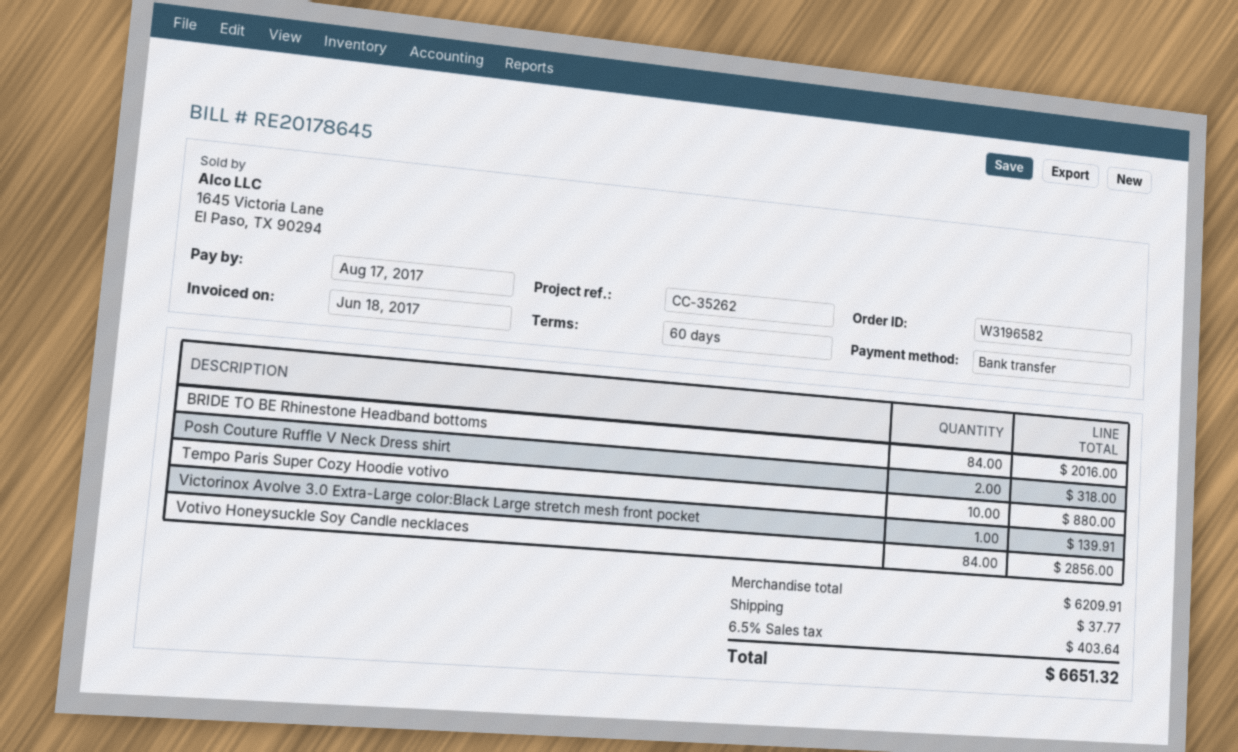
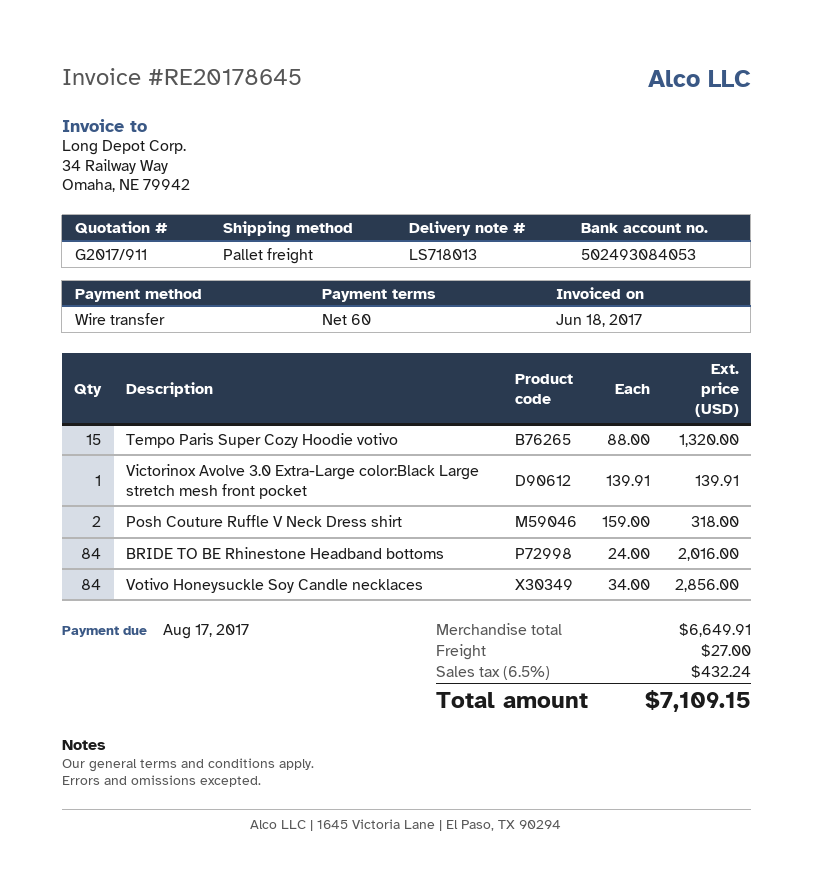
Tempo Paris Super Cozy Hoodie votivo: 10 for 880.00 -> 15 for 1320.00
subtotal: 6209.91 -> 6649.91
shipping: 37.77 -> 27.00
tax: 6.5% = 403.64 -> 6.5% = 432.24
total: 6651.32 -> 7109.15

